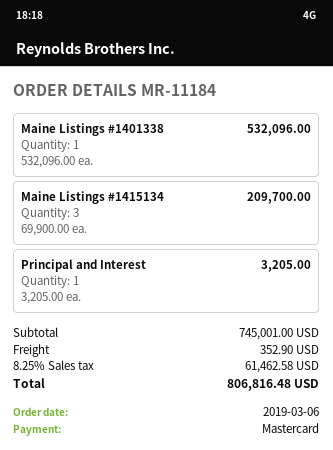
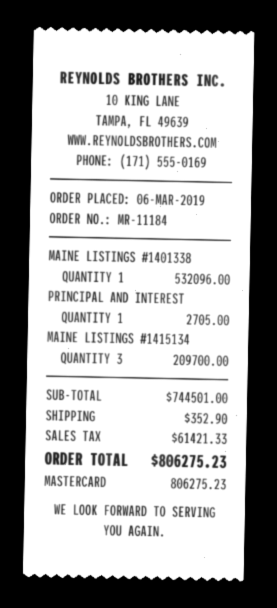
Principal and Interest: 1 for 3205.00 -> 1 for 2705.00
subtotal: 745001.00 -> 744501.00
tax: 61462.58 -> 61421.33
total: 806816.48 -> 806275.23

